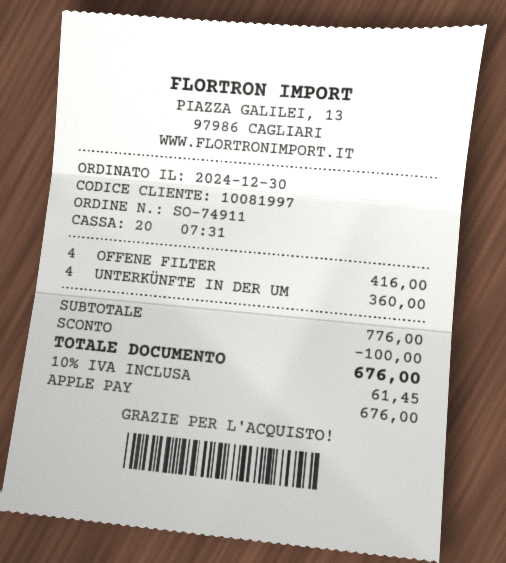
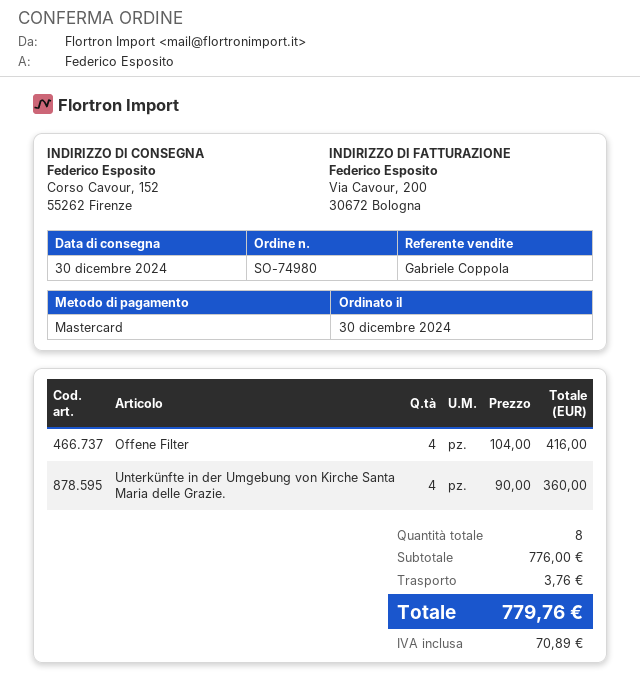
order number: SO-74911 -> SO-74980
payment method: Apple Pay -> Mastercard
discount: 100.00 -> none
shipping: none -> 3.76
tax: 61.45 -> 70.89
total: 676.00 -> 779.76

